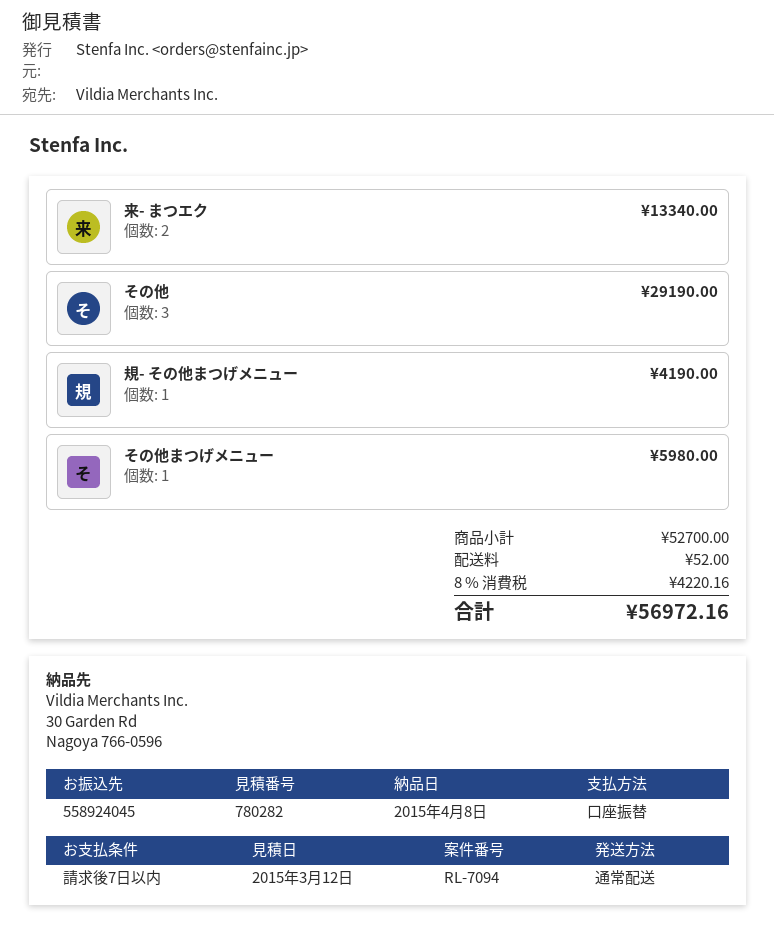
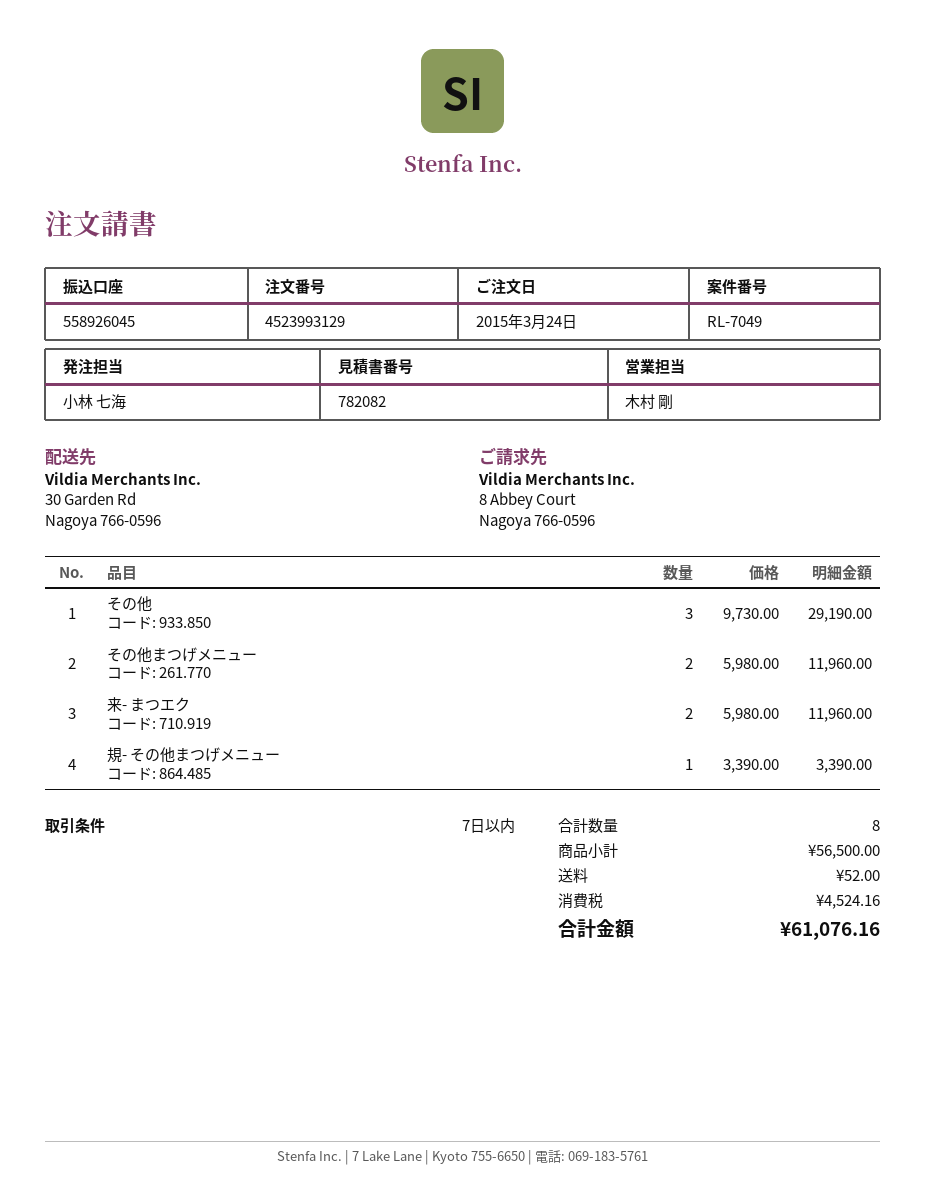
quote number: 780282 -> 782082
reference: RL-7094 -> RL-7049
bank account: 558924045 -> 558926045
来- まつエク: 2 for 13340.00 -> 2 for 11960.00
規- その他まつげメニュー: 1 for 4190.00 -> 1 for 3390.00
その他まつげメニュー: 1 for 5980.00 -> 2 for 11960.00
subtotal: 52700.00 -> 56500.00
tax: 4220.16 -> 4524.16
total: 56972.16 -> 61076.16

